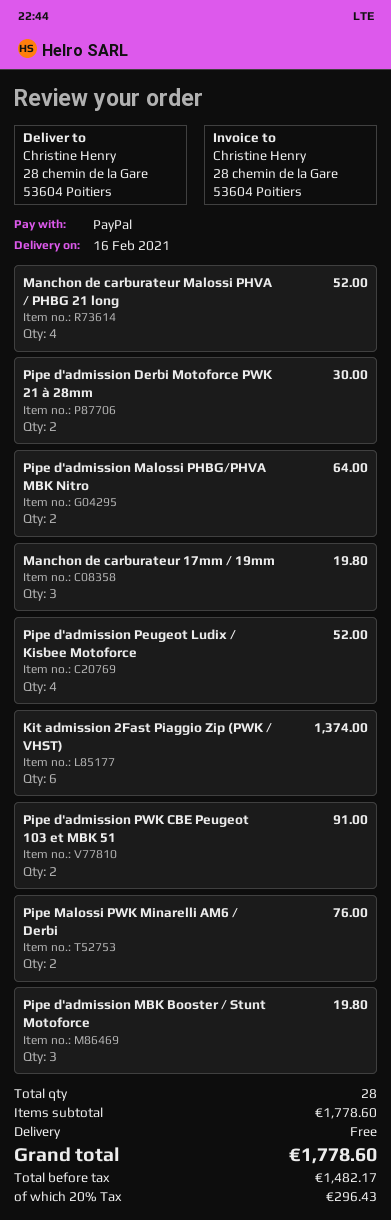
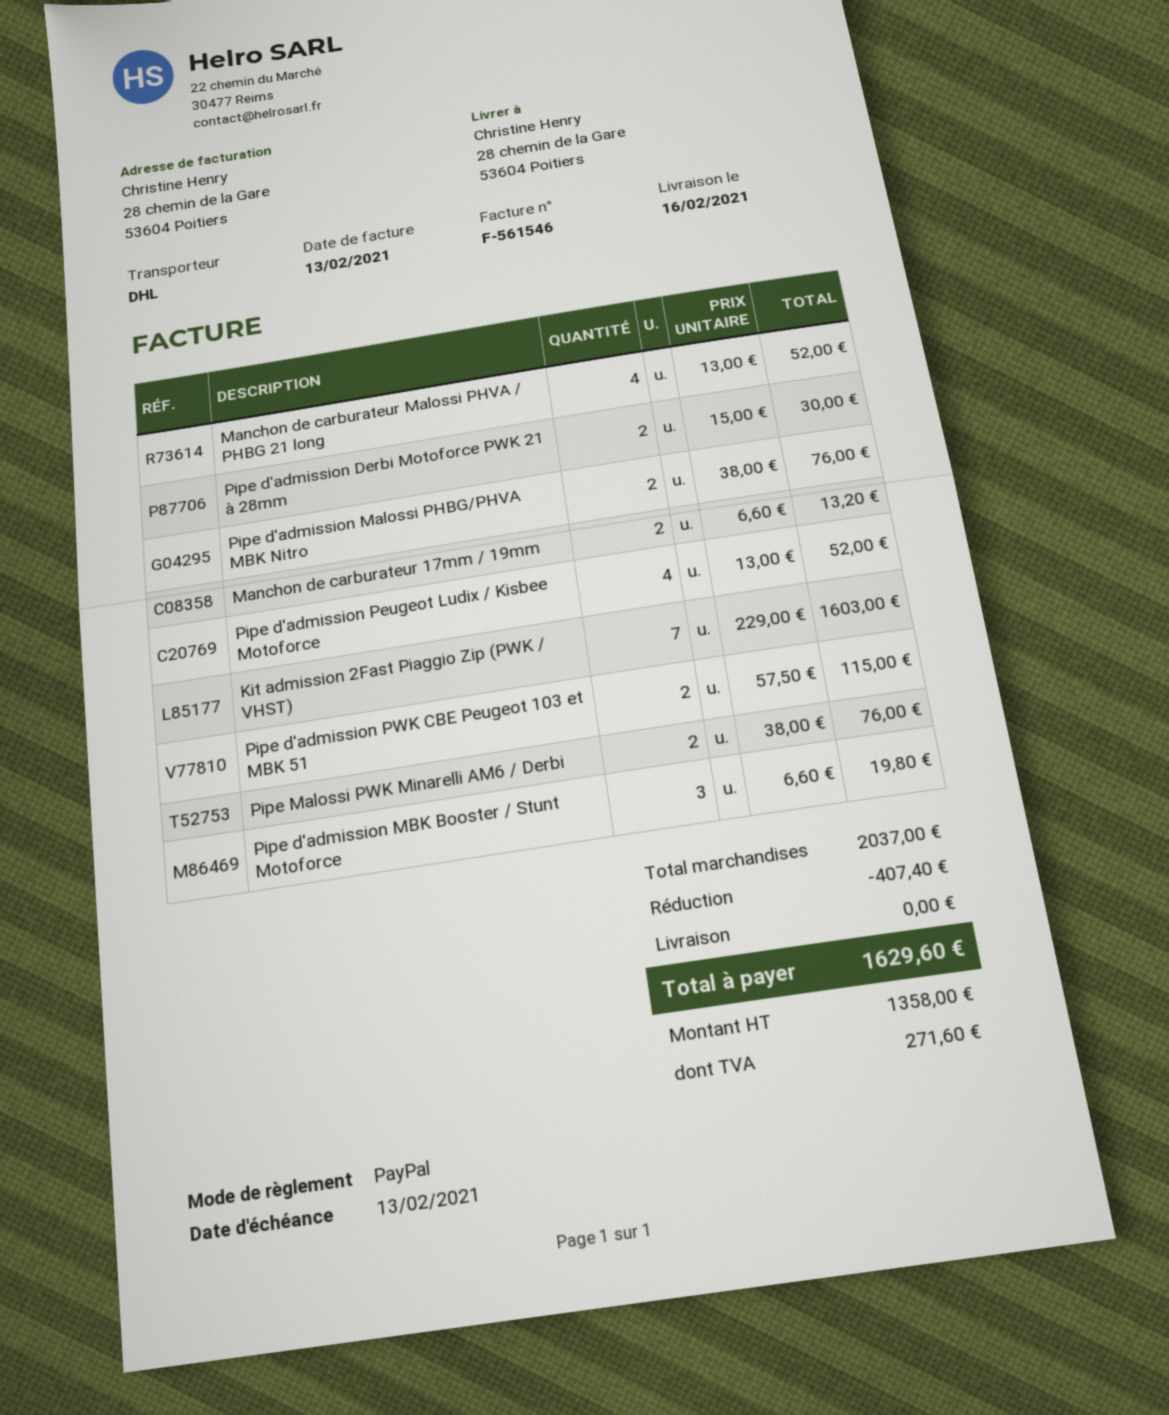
Pipe d'admission Malossi PHBG/PHVA MBK Nitro: 2 for 64.00 -> 2 for 76.00
Manchon de carburateur 17mm / 19mm: 3 for 19.80 -> 2 for 13.20
Kit admission 2Fast Piaggio Zip (PWK / VHST): 6 for 1374.00 -> 7 for 1603.00
Pipe d'admission PWK CBE Peugeot 103 et MBK 51: 2 for 91.00 -> 2 for 115.00
subtotal: 1778.60 -> 2037.00
discount: none -> 407.40
net: 1482.17 -> 1358.00
tax: 296.43 -> 271.60
total: 1778.60 -> 1629.60

